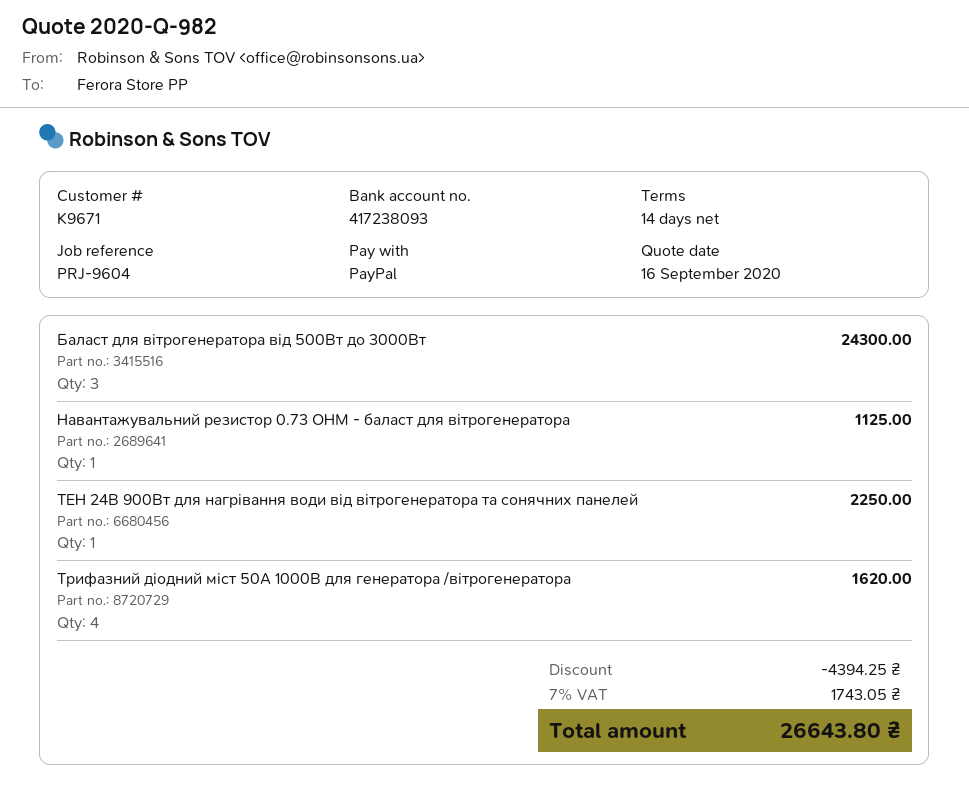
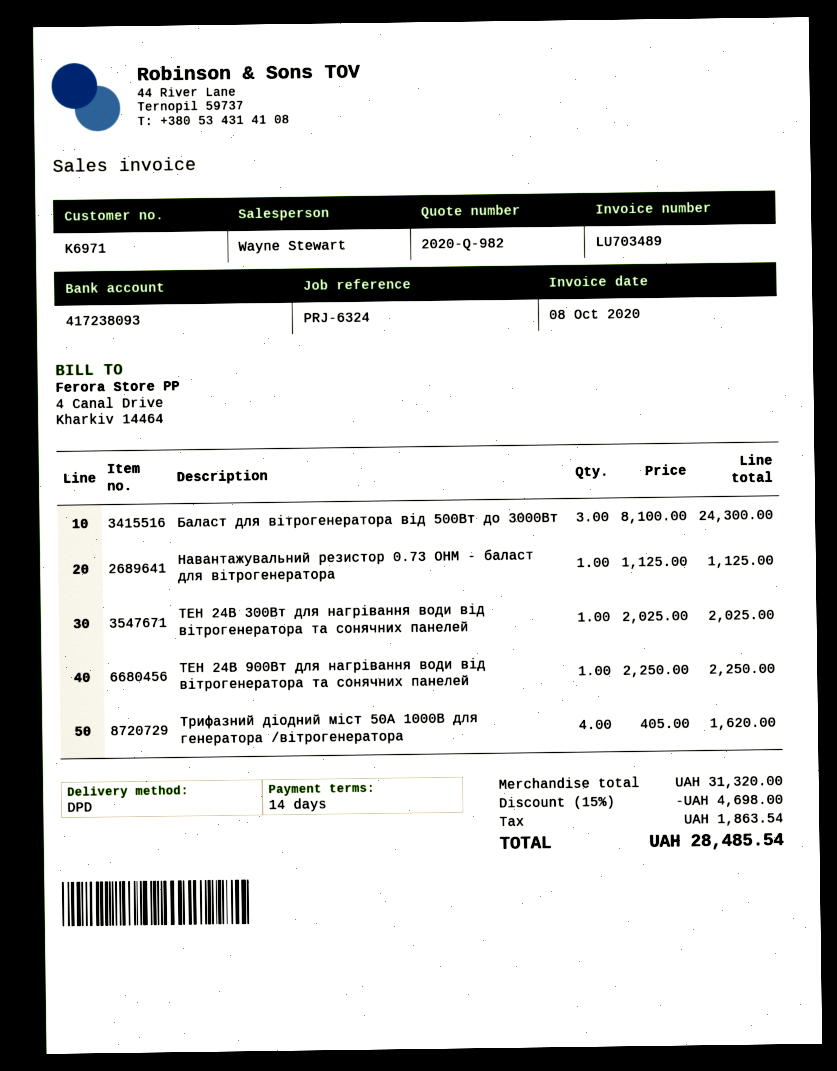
customer number: K9671 -> K6971
reference: PRJ-9604 -> PRJ-6324
ТЕН 24В 300Вт для нагрівання води від вітрогенератора та сонячних панелей: none -> 1 for 2025.00
discount: 4394.25 -> 4698.00
tax: 1743.05 -> 1863.54
total: 26643.80 -> 28485.54

